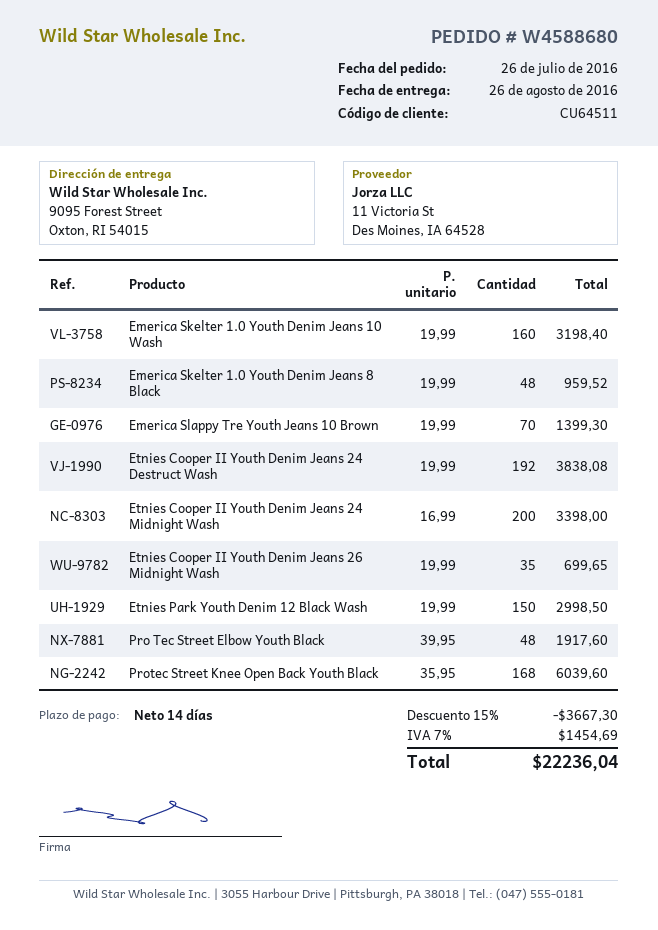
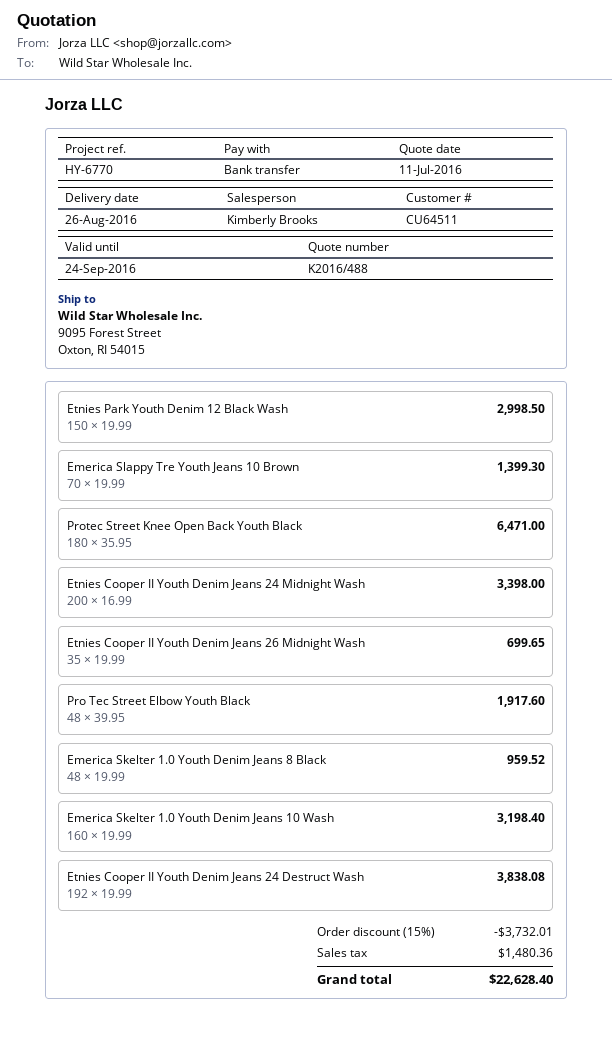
Protec Street Knee Open Back Youth Black: 168 x 35.95 = 6039.60 -> 180 x 35.95 = 6471.00
discount: 15% = 3667.30 -> 15% = 3732.01
tax: 1454.69 -> 1480.36
total: 22236.04 -> 22628.40

